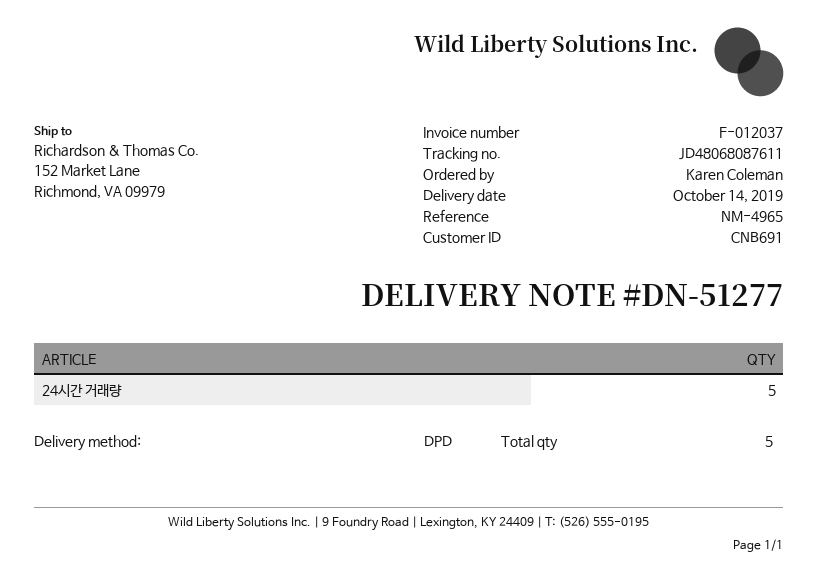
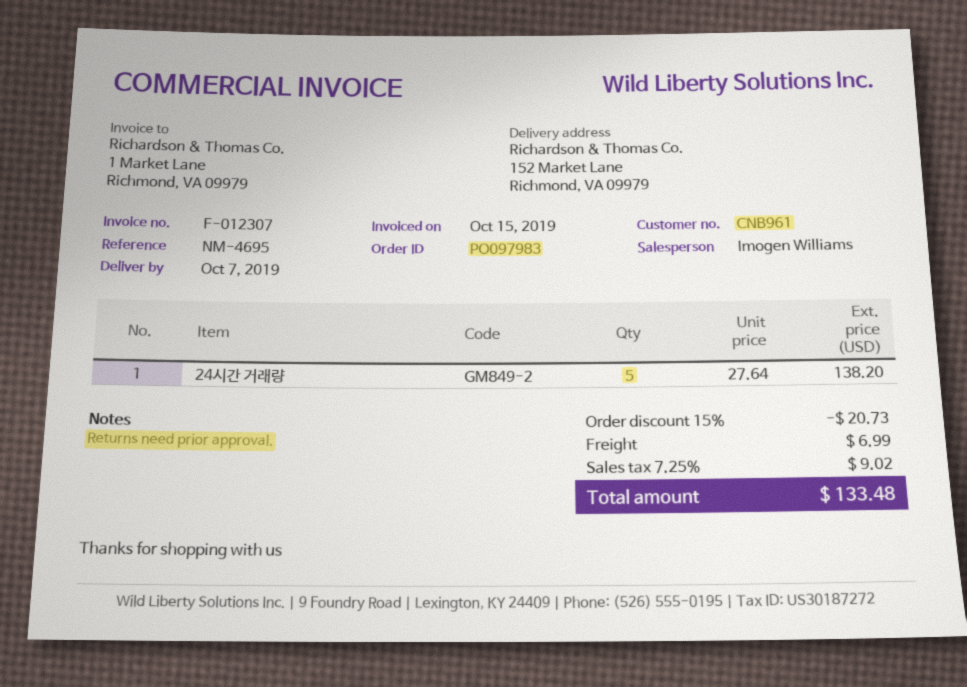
delivery date: 2019-10-14 -> 2019-10-07
invoice number: F-012037 -> F-012307
customer number: CNB691 -> CNB961
reference: NM-4965 -> NM-4695

